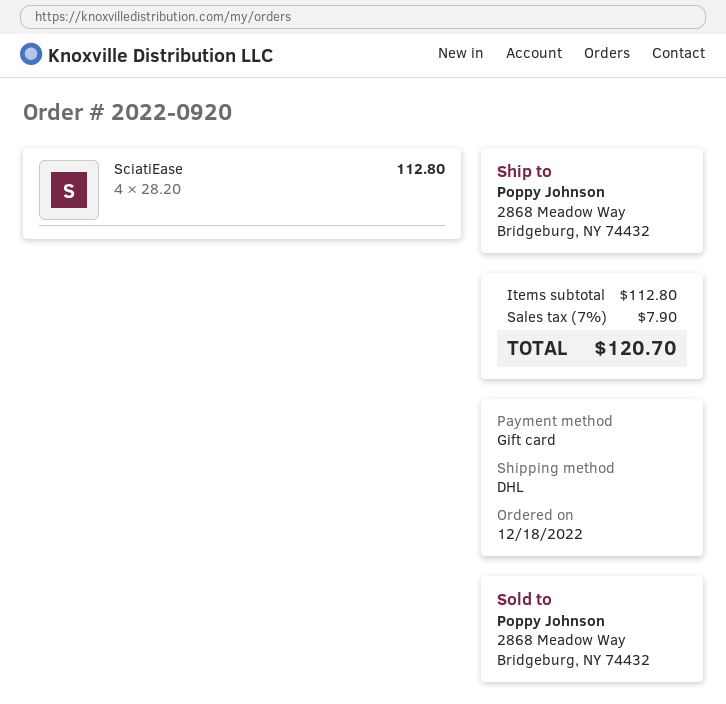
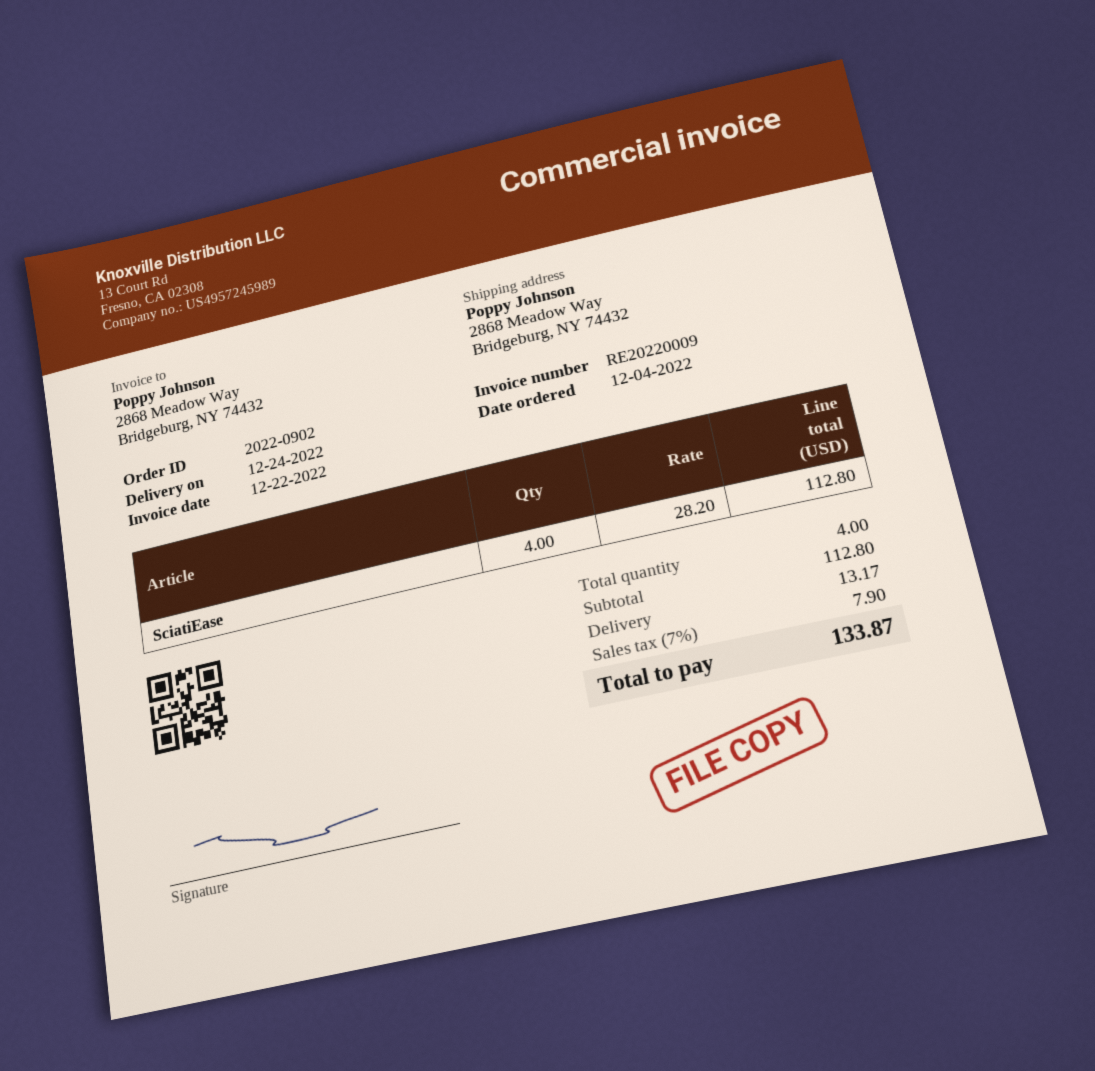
order number: 2022-0920 -> 2022-0902
order date: 2022-12-18 -> 2022-12-04
shipping: none -> 13.17
total: 120.70 -> 133.87

